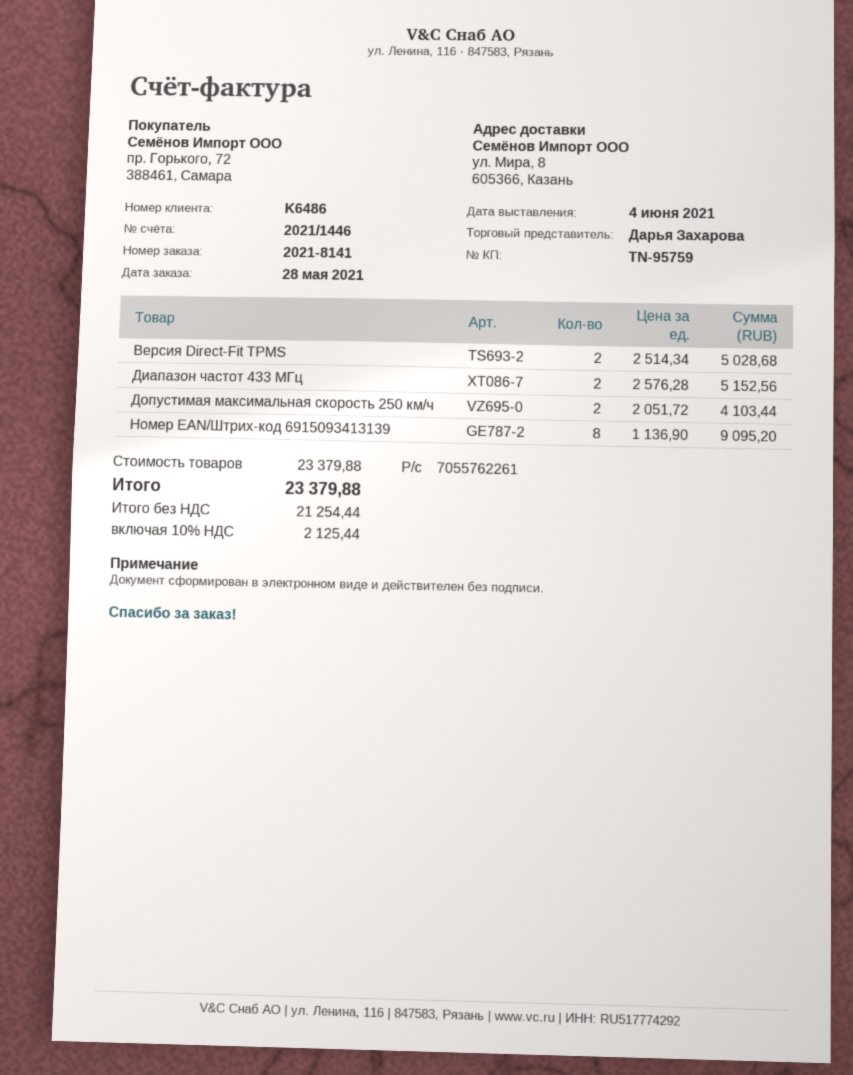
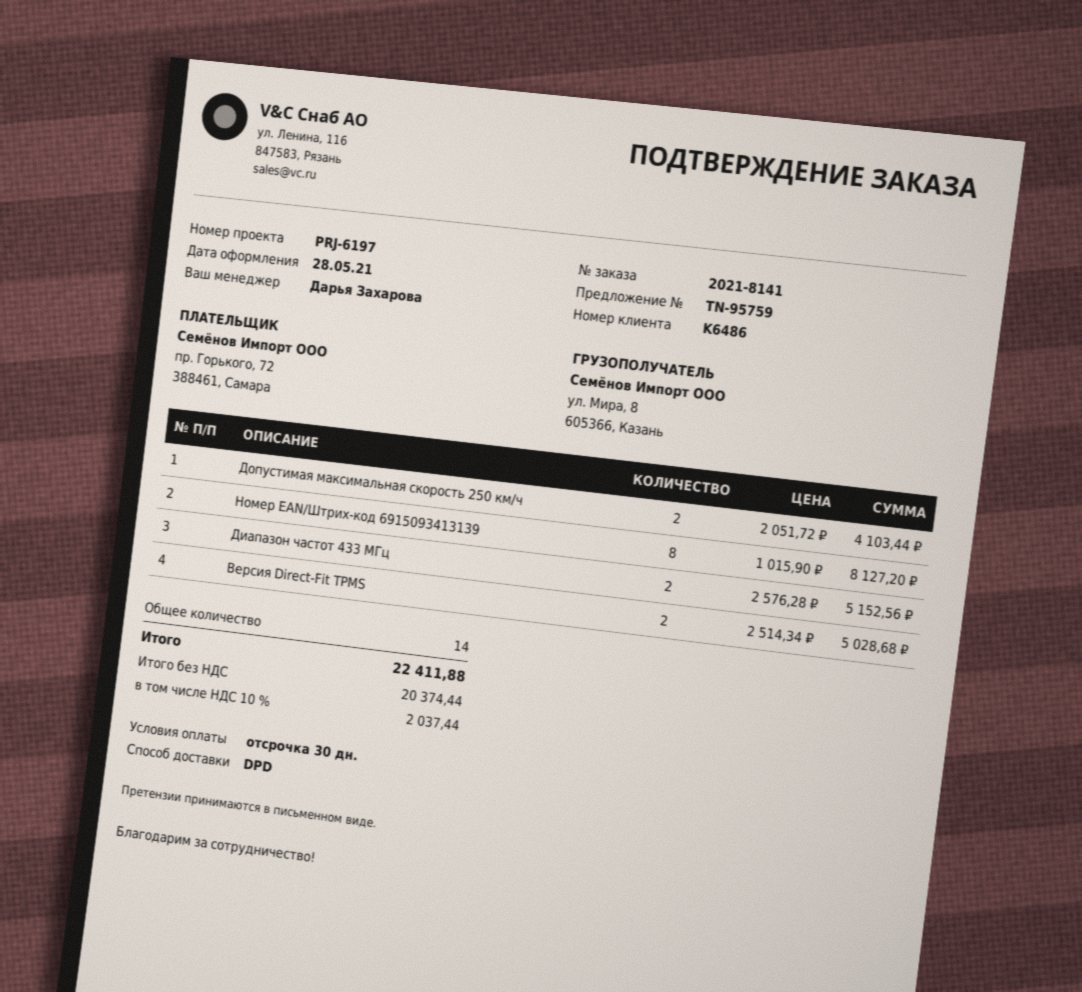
Номер EAN/Штрих-код 6915093413139: 8 x 1136.90 = 9095.20 -> 8 x 1015.90 = 8127.20
net: 21254.44 -> 20374.44
tax: 10% = 2125.44 -> 10% = 2037.44
total: 23379.88 -> 22411.88

